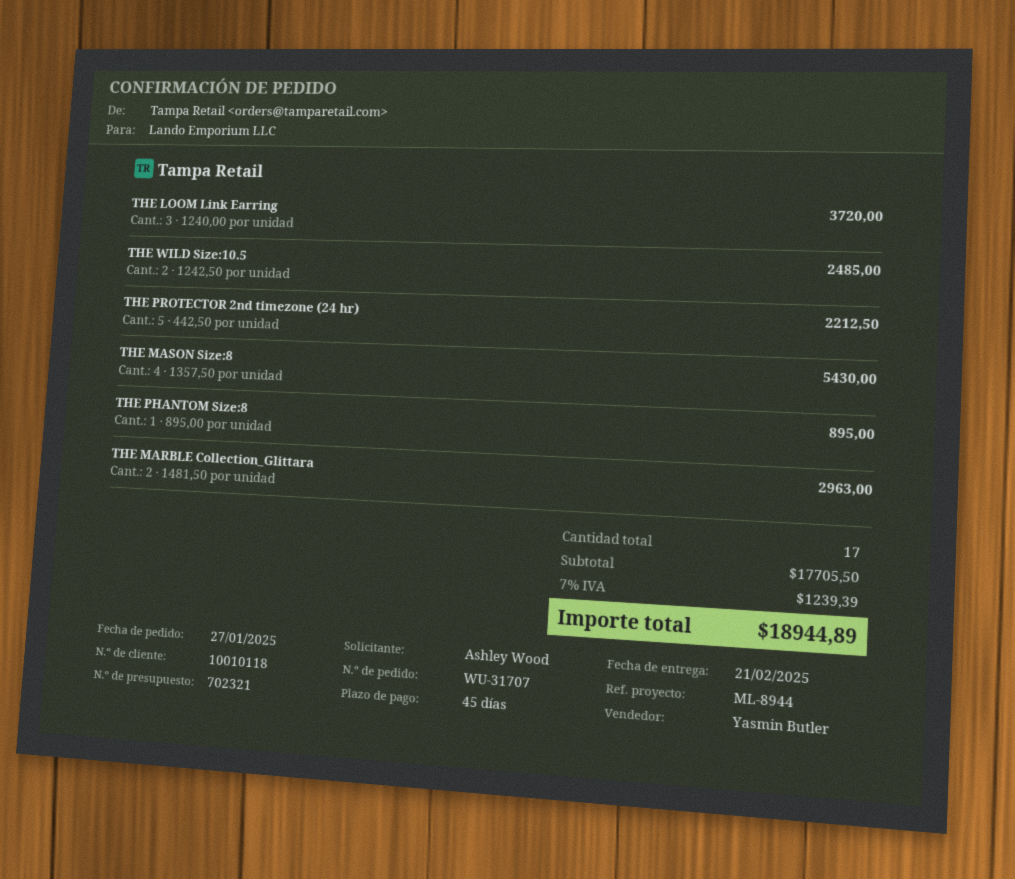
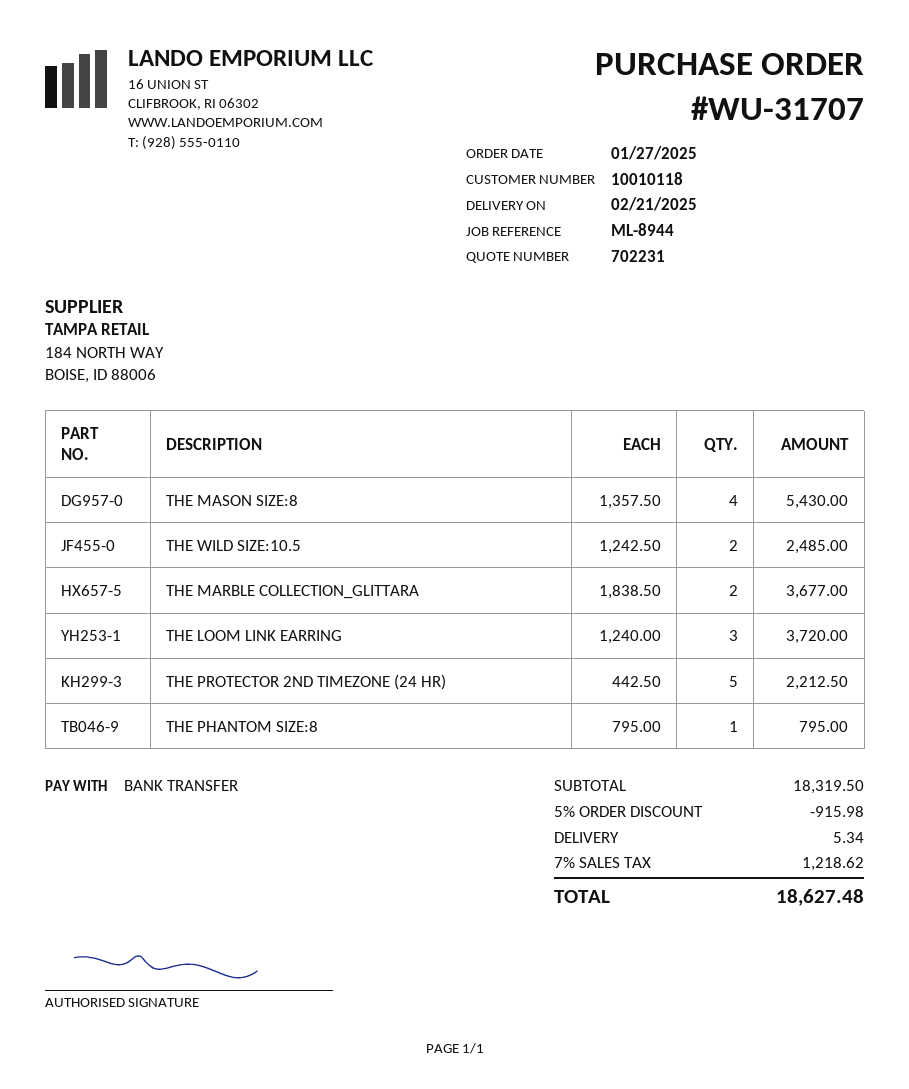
quote number: 702321 -> 702231
THE PHANTOM Size:8: 1 x 895.00 = 895.00 -> 1 x 795.00 = 795.00
THE MARBLE Collection_Glittara: 2 x 1481.50 = 2963.00 -> 2 x 1838.50 = 3677.00
subtotal: 17705.50 -> 18319.50
discount: none -> 5% = 915.98
shipping: none -> 5.34
tax: 7% = 1239.39 -> 7% = 1218.62
total: 18944.89 -> 18627.48

